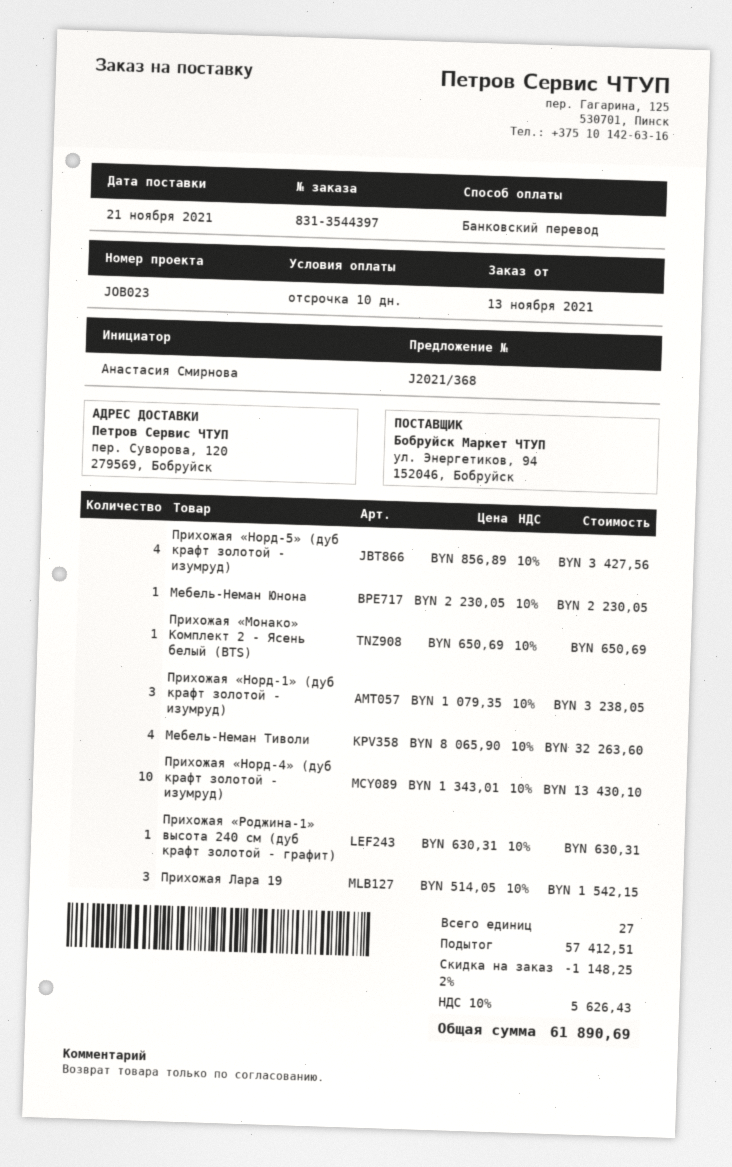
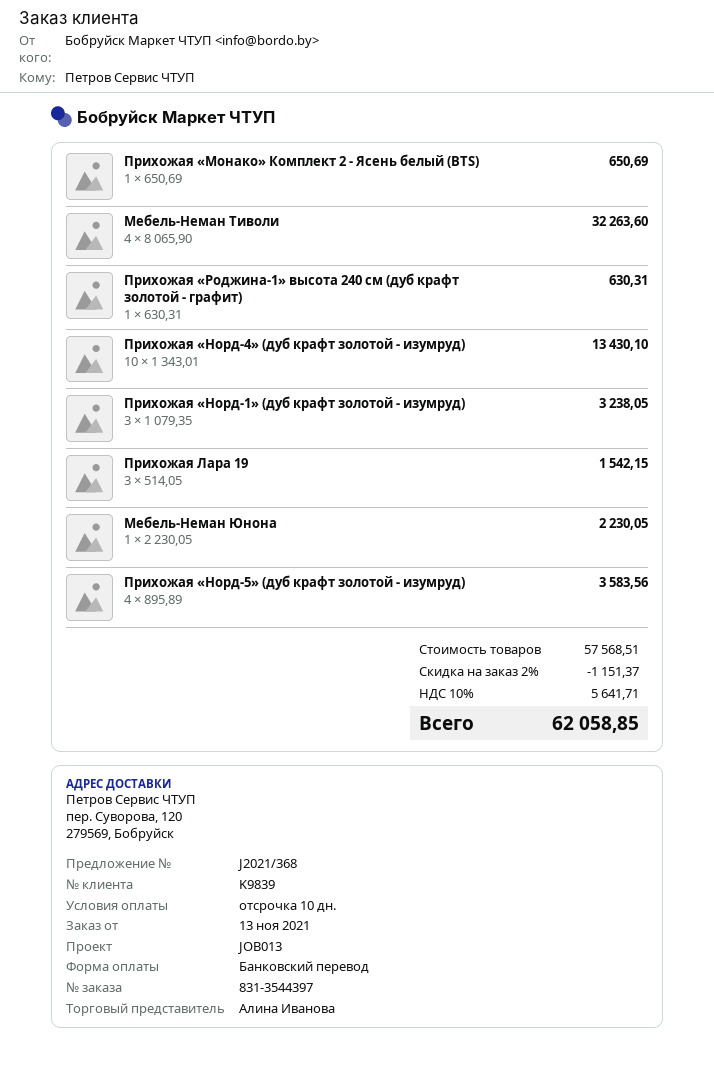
reference: JOB023 -> JOB013
Прихожая «Норд-5» (дуб крафт золотой - изумруд): 4 x 856.89 = 3427.56 -> 4 x 895.89 = 3583.56
subtotal: 57412.51 -> 57568.51
discount: 2% = 1148.25 -> 2% = 1151.37
tax: 10% = 5626.43 -> 10% = 5641.71
total: 61890.69 -> 62058.85

